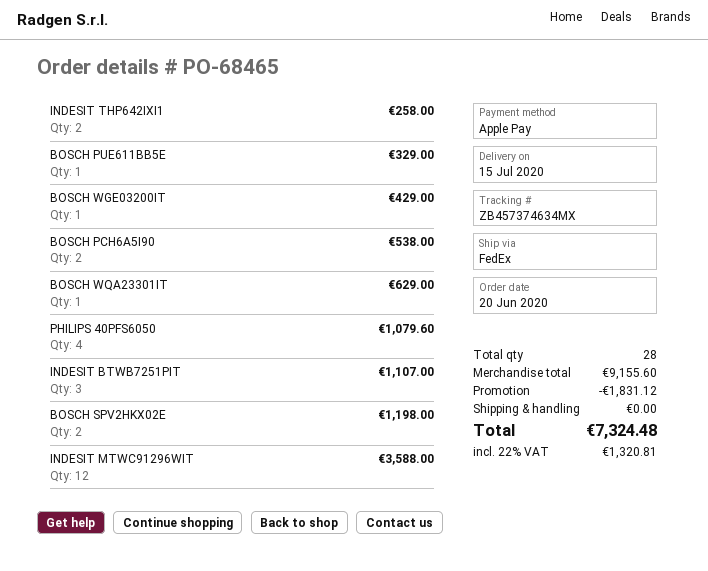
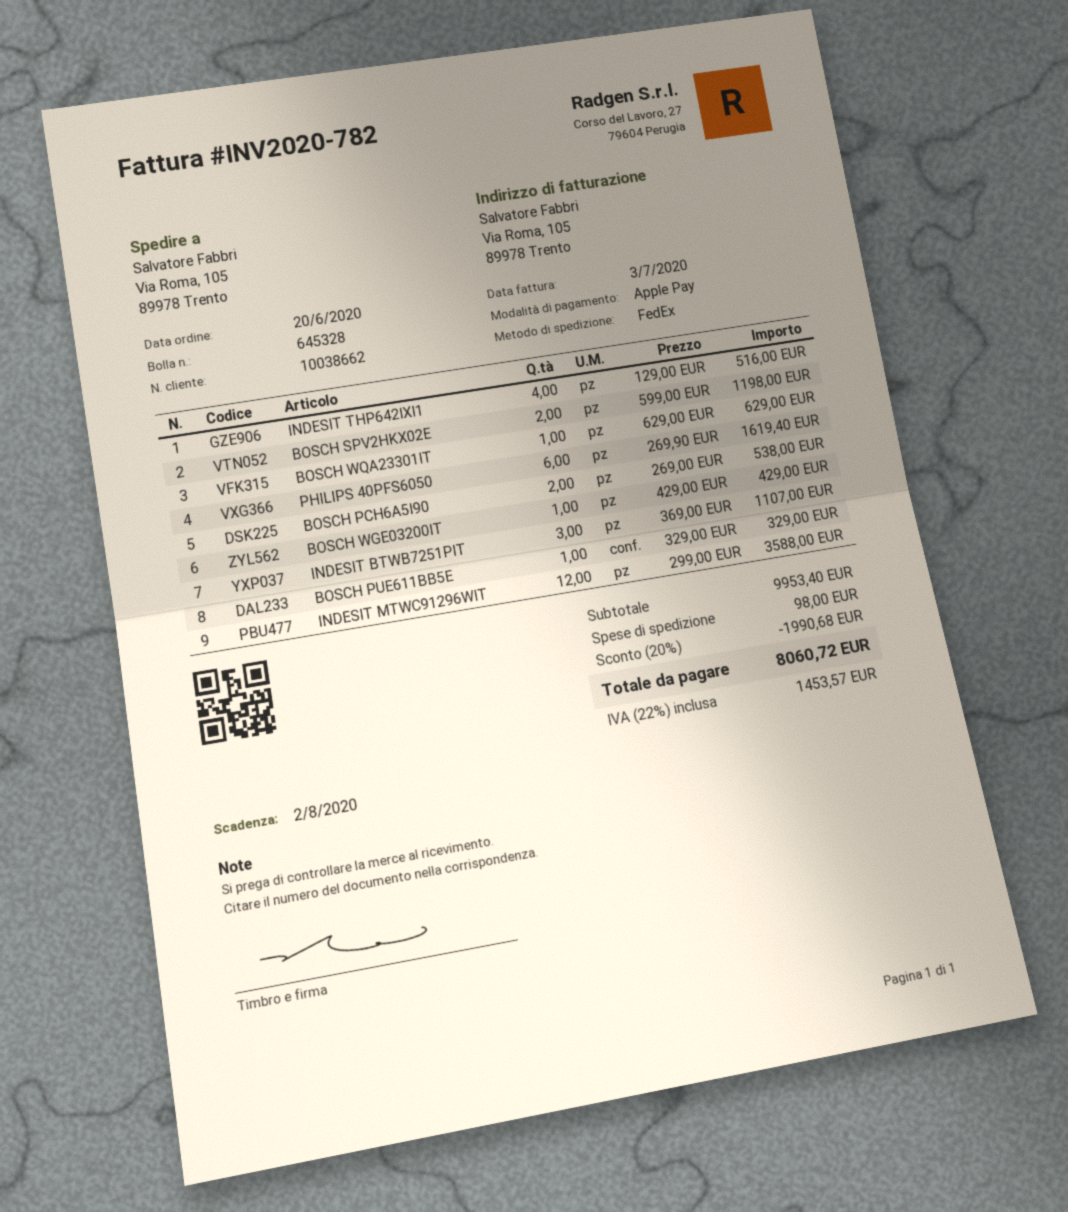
INDESIT THP642IXI1: 2 for 258.00 -> 4 for 516.00
PHILIPS 40PFS6050: 4 for 1079.60 -> 6 for 1619.40
subtotal: 9155.60 -> 9953.40
discount: 1831.12 -> 1990.68
shipping: 0.00 -> 98.00
tax: 22% = 1320.81 -> 22% = 1453.57
total: 7324.48 -> 8060.72

